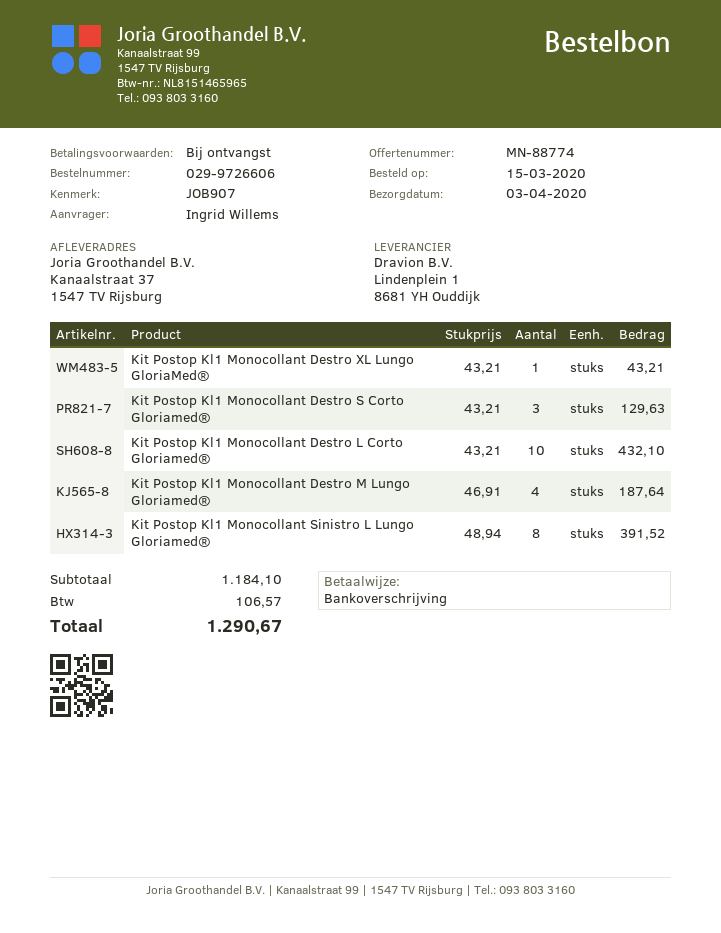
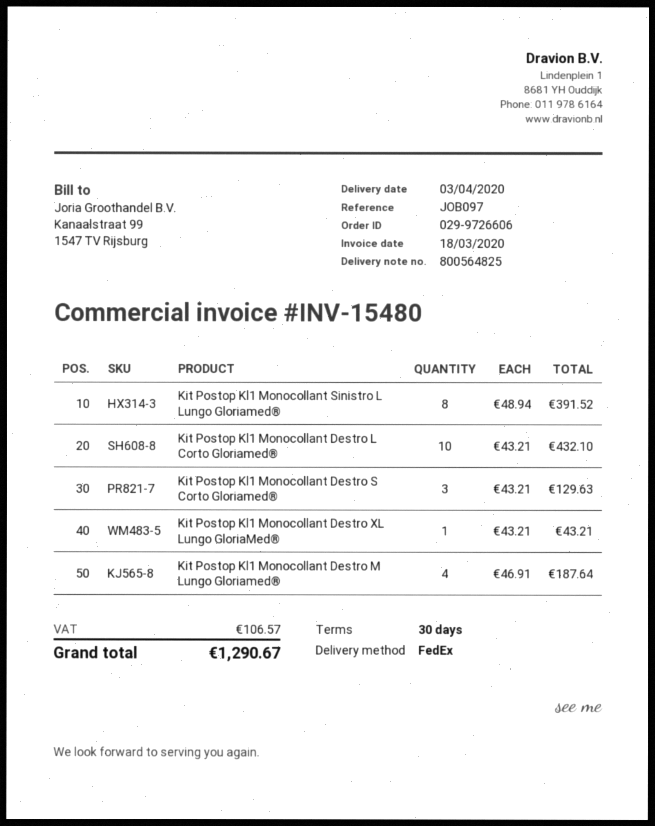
payment terms: on receipt -> 30 days
reference: JOB907 -> JOB097

